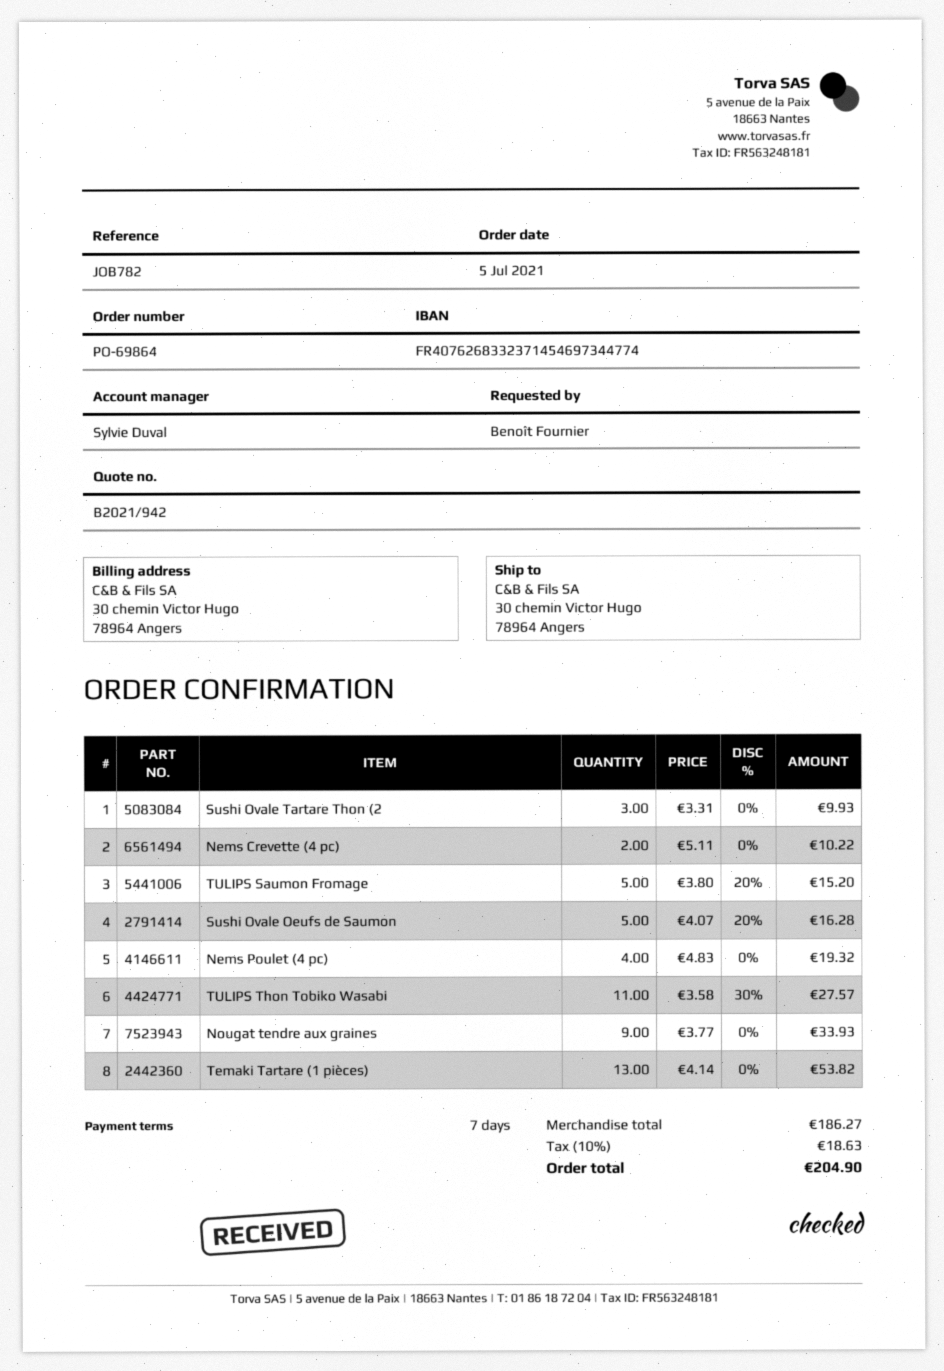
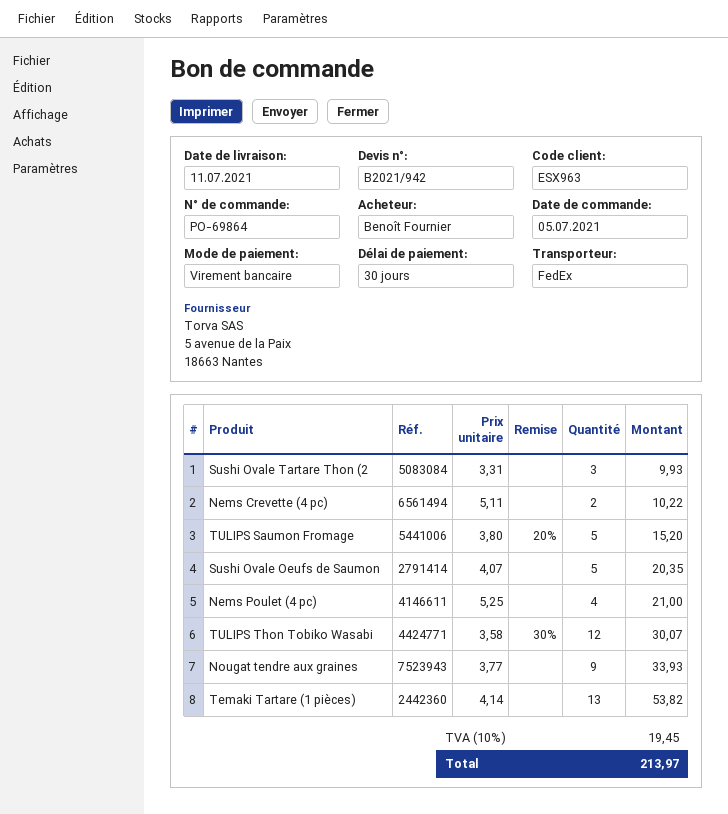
payment terms: 7 days -> 30 days
Sushi Ovale Oeufs de Saumon: 5 x 4.07 - 20% = 16.28 -> 5 x 4.07 = 20.35
Nems Poulet (4 pc): 4 x 4.83 = 19.32 -> 4 x 5.25 = 21.00
TULIPS Thon Tobiko Wasabi: 11 x 3.58 - 30% = 27.57 -> 12 x 3.58 - 30% = 30.07
tax: 10% = 18.63 -> 10% = 19.45
total: 204.90 -> 213.97

